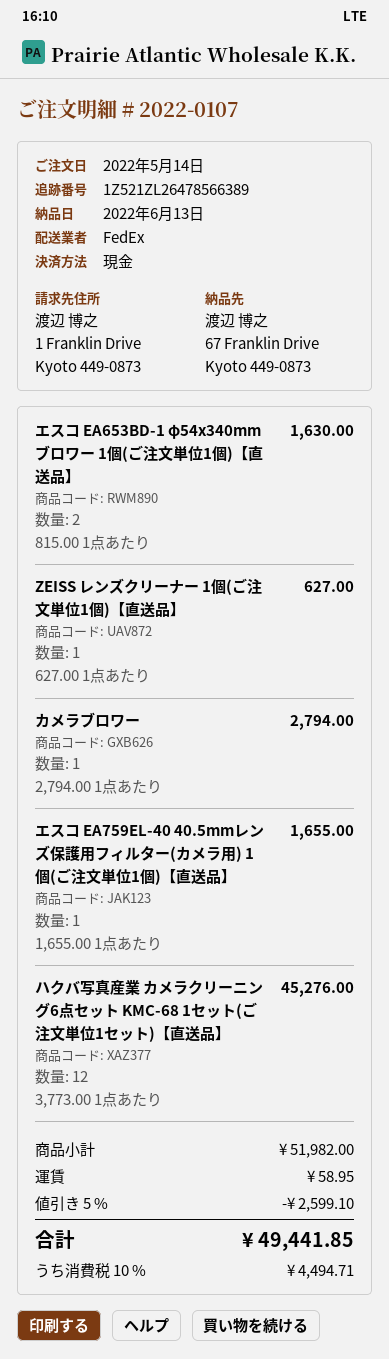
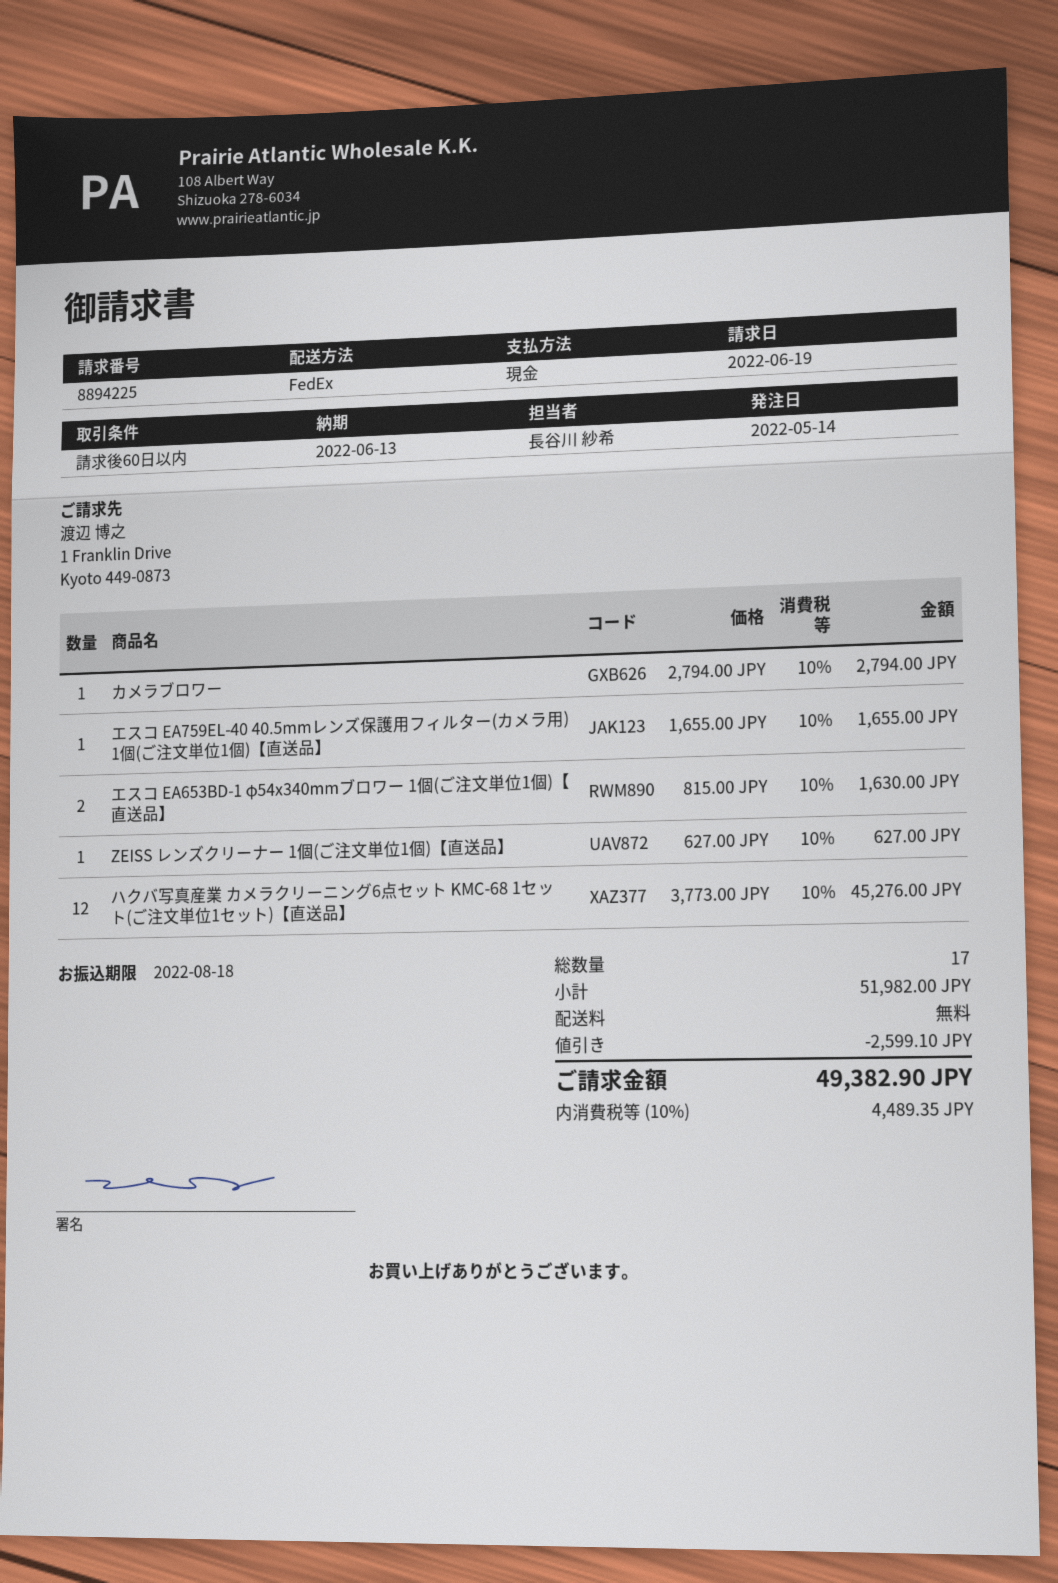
shipping: 58.95 -> 0.00
tax: 10% = 4494.71 -> 10% = 4489.35
total: 49441.85 -> 49382.90

